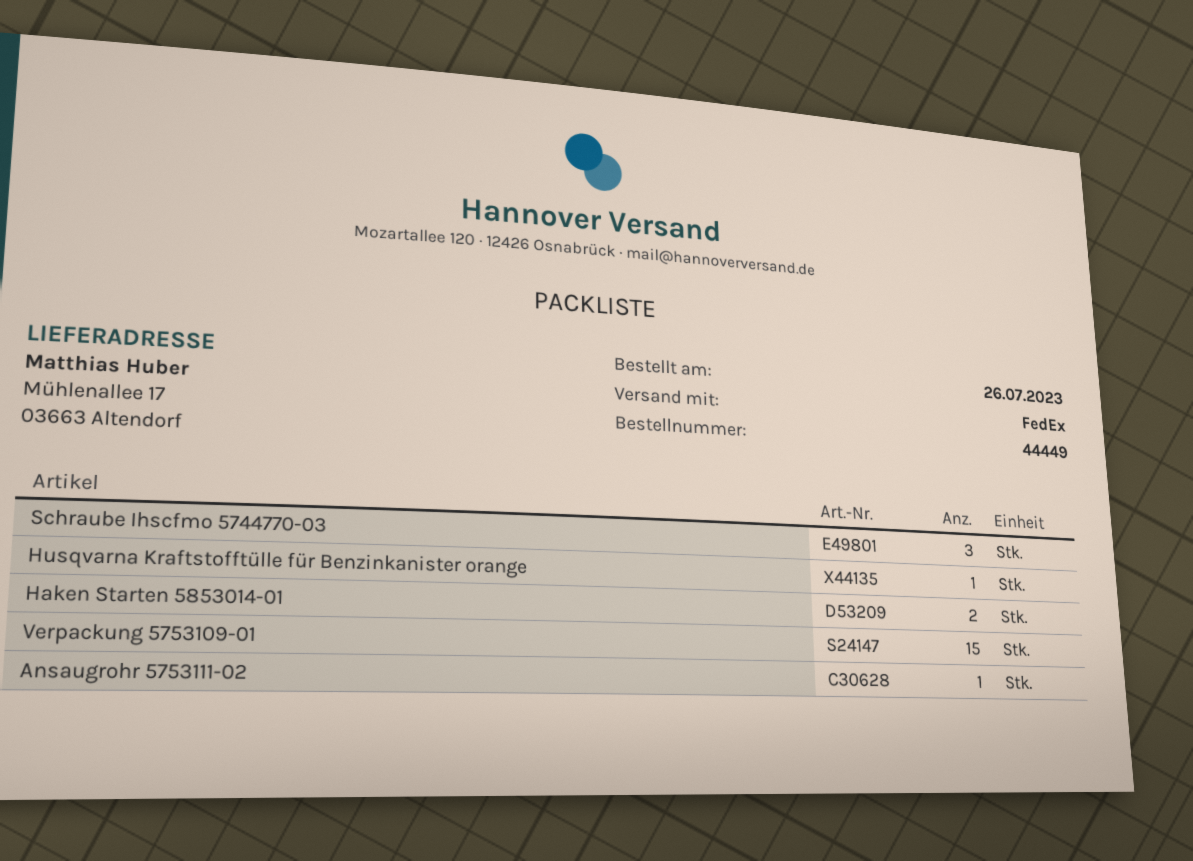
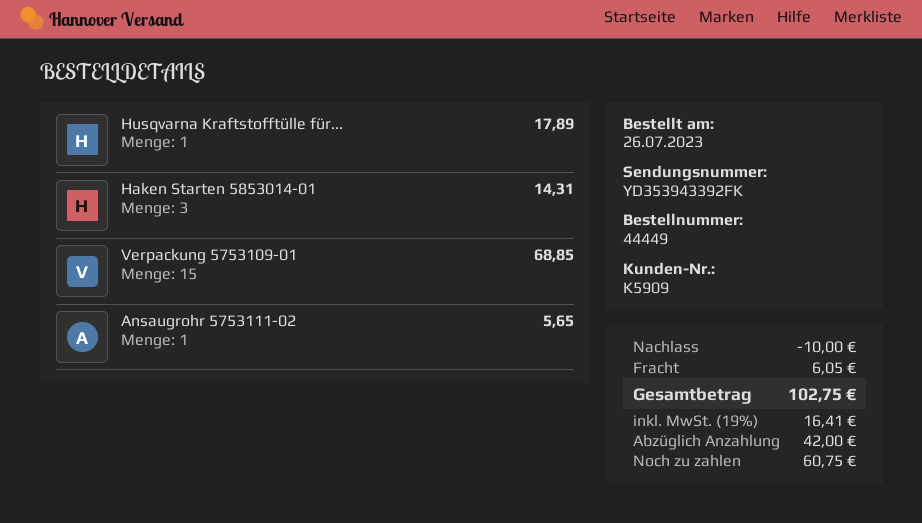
Schraube Ihscfmo 5744770-03: 3 -> none
Haken Starten 5853014-01: 2 -> 3

